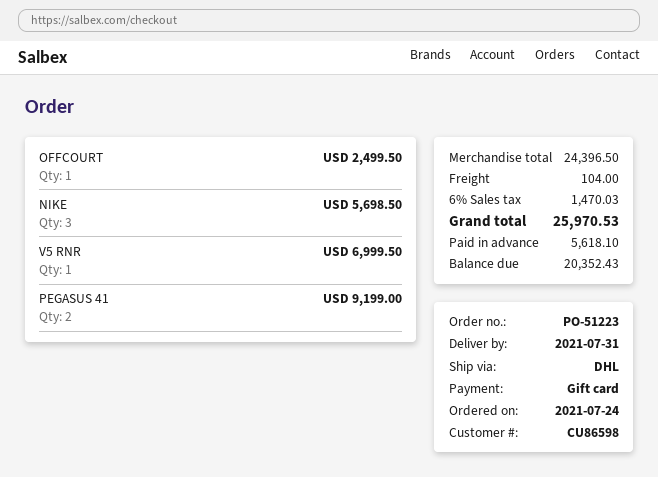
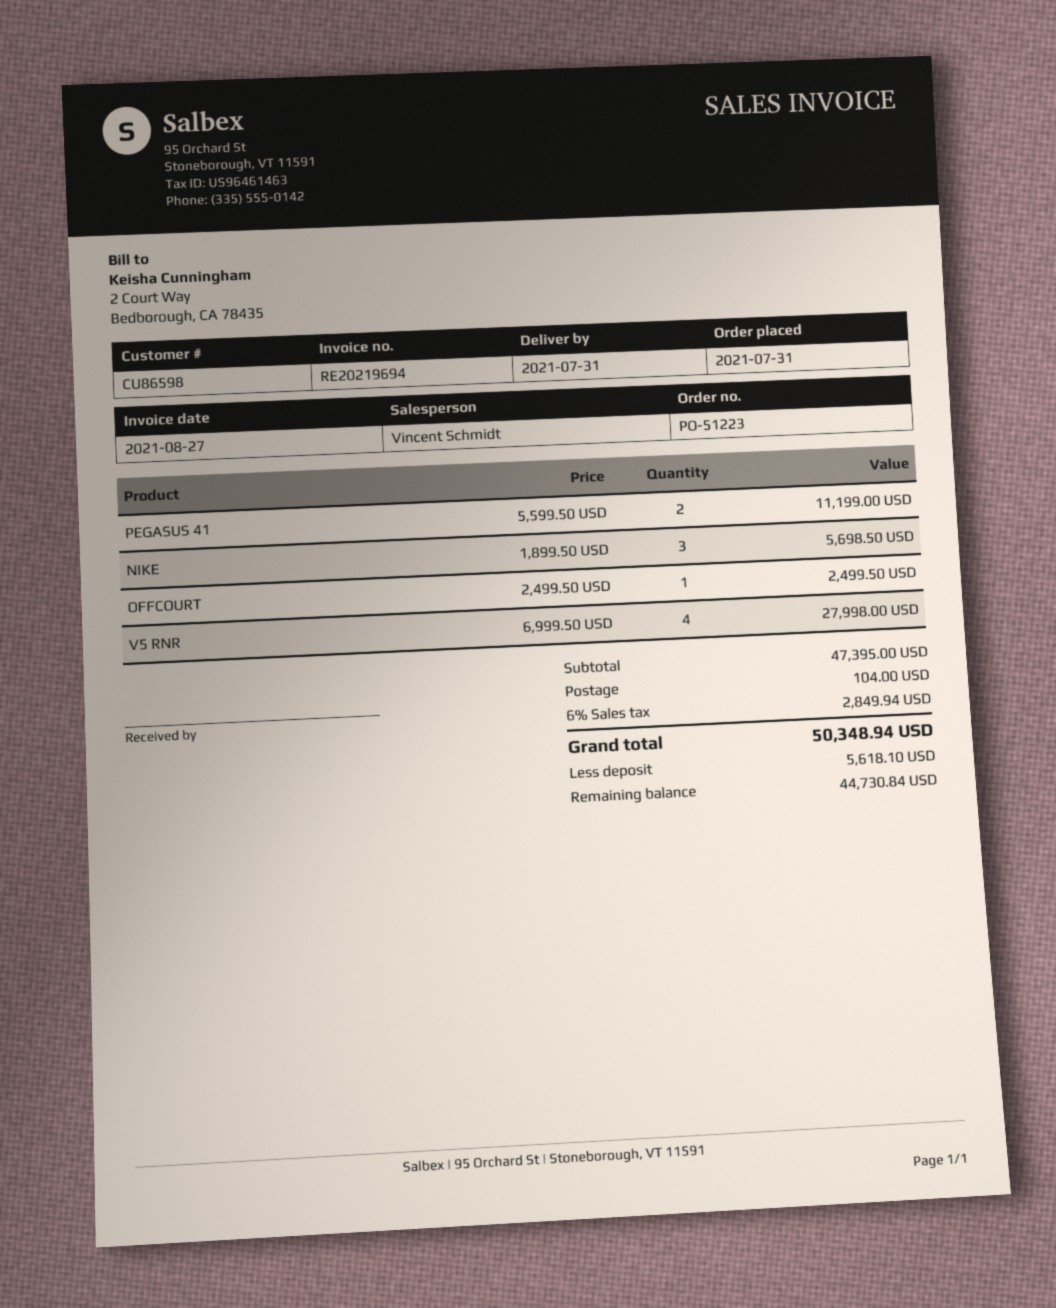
order date: 2021-07-24 -> 2021-07-31
V5 RNR: 1 for 6999.50 -> 4 for 27998.00
PEGASUS 41: 2 for 9199.00 -> 2 for 11199.00
subtotal: 24396.50 -> 47395.00
tax: 6% = 1470.03 -> 6% = 2849.94
total: 25970.53 -> 50348.94
balance: 20352.43 -> 44730.84

